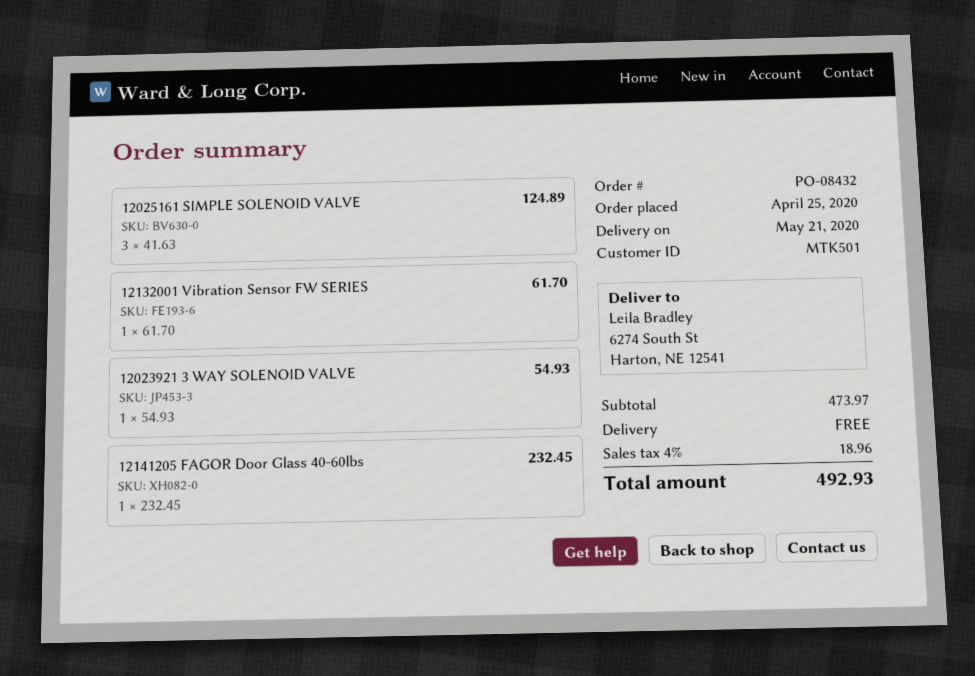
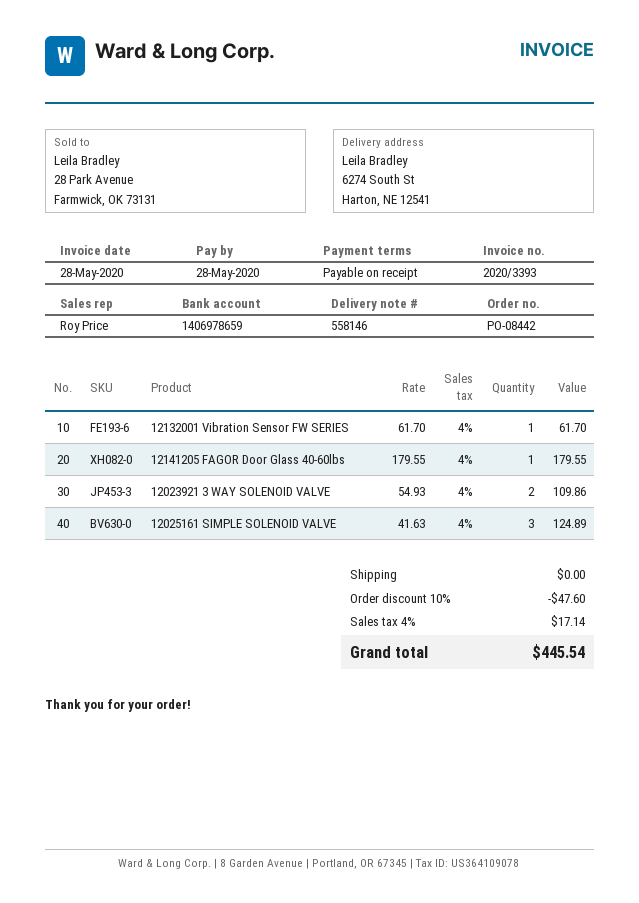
order number: PO-08432 -> PO-08442
12023921 3 WAY SOLENOID VALVE: 1 x 54.93 = 54.93 -> 2 x 54.93 = 109.86
12141205 FAGOR Door Glass 40-60lbs: 1 x 232.45 = 232.45 -> 1 x 179.55 = 179.55
discount: none -> 10% = 47.60
tax: 4% = 18.96 -> 4% = 17.14
total: 492.93 -> 445.54

